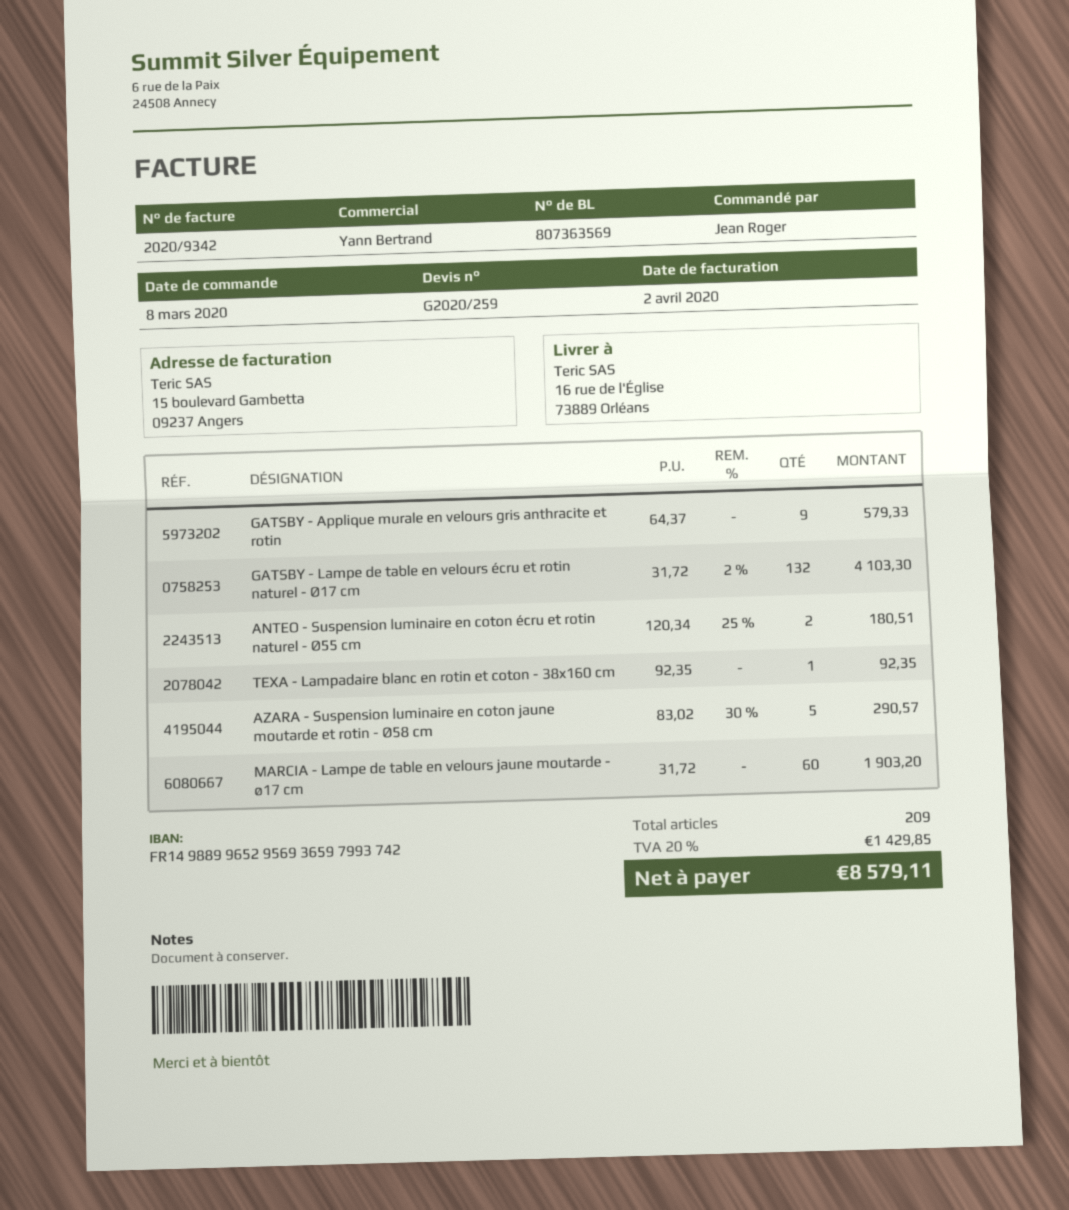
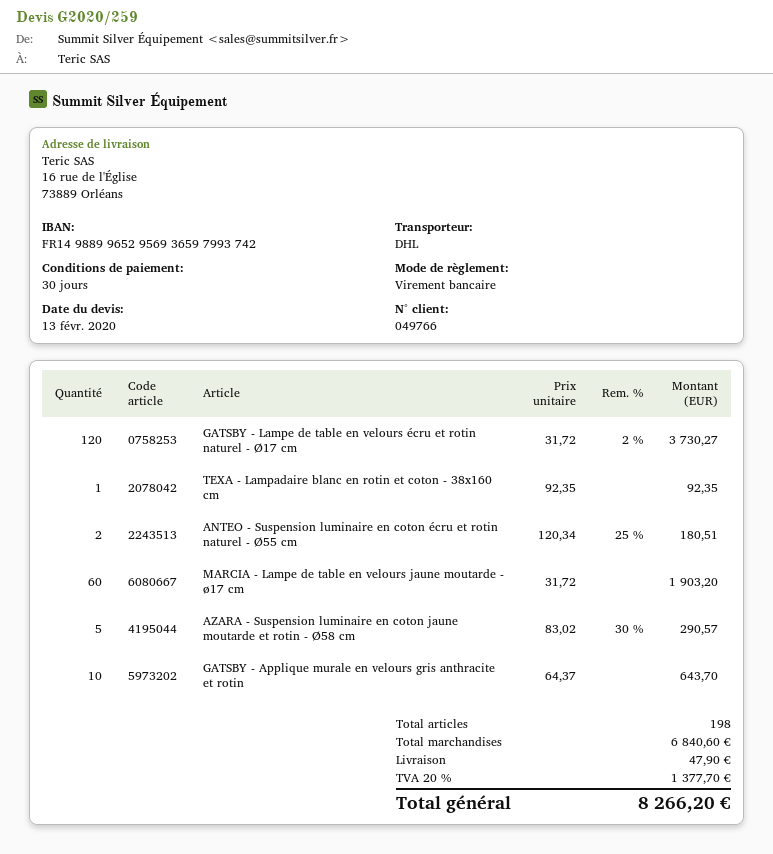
GATSBY - Applique murale en velours gris anthracite et rotin: 9 x 64.37 = 579.33 -> 10 x 64.37 = 643.70
GATSBY - Lampe de table en velours écru et rotin naturel - Ø17 cm: 132 x 31.72 - 2% = 4103.30 -> 120 x 31.72 - 2% = 3730.27
total quantity: 209 -> 198
shipping: none -> 47.90
tax: 20% = 1429.85 -> 20% = 1377.70
total: 8579.11 -> 8266.20

